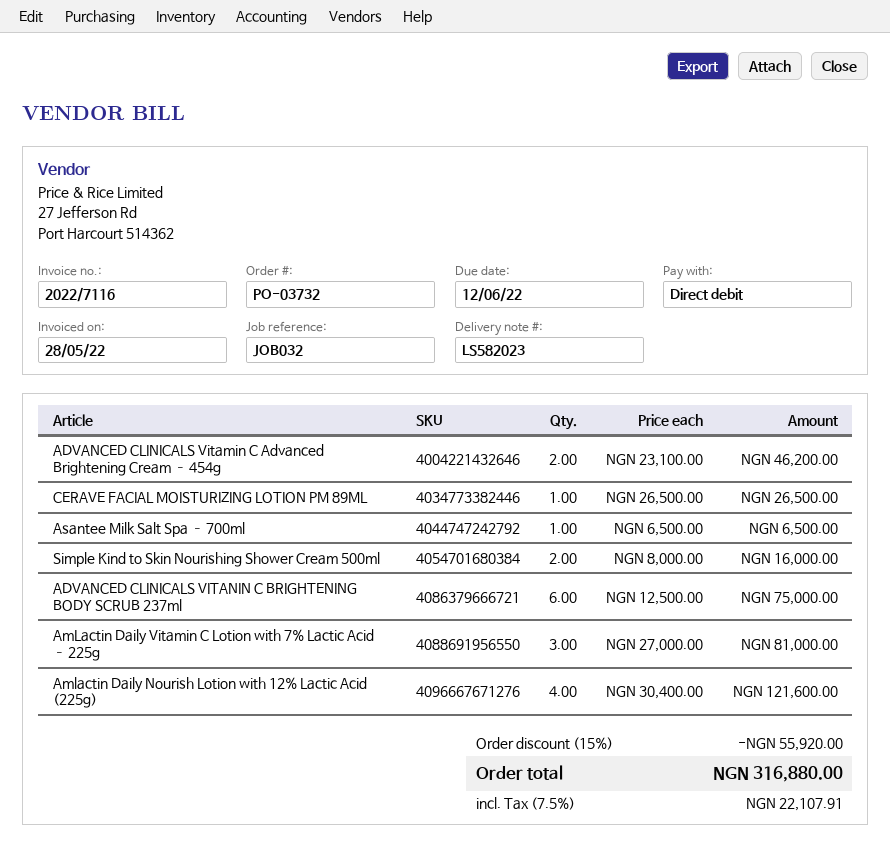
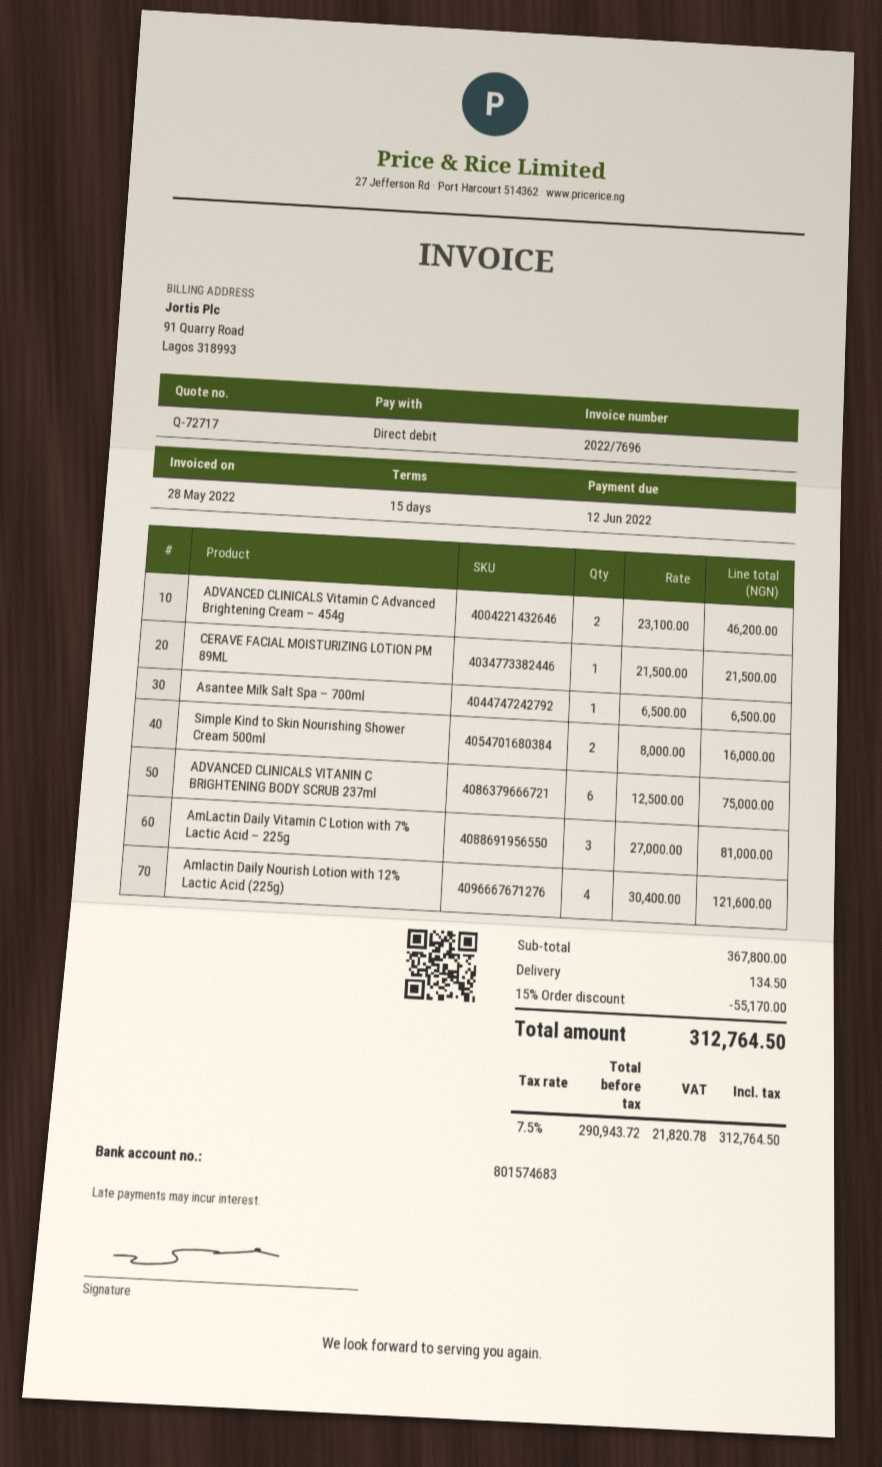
invoice number: 2022/7116 -> 2022/7696
CERAVE FACIAL MOISTURIZING LOTION PM 89ML: 1 x 26500.00 = 26500.00 -> 1 x 21500.00 = 21500.00
discount: 15% = 55920.00 -> 15% = 55170.00
shipping: none -> 134.50
tax: 7.5% = 22107.91 -> 7.5% = 21820.78
total: 316880.00 -> 312764.50

